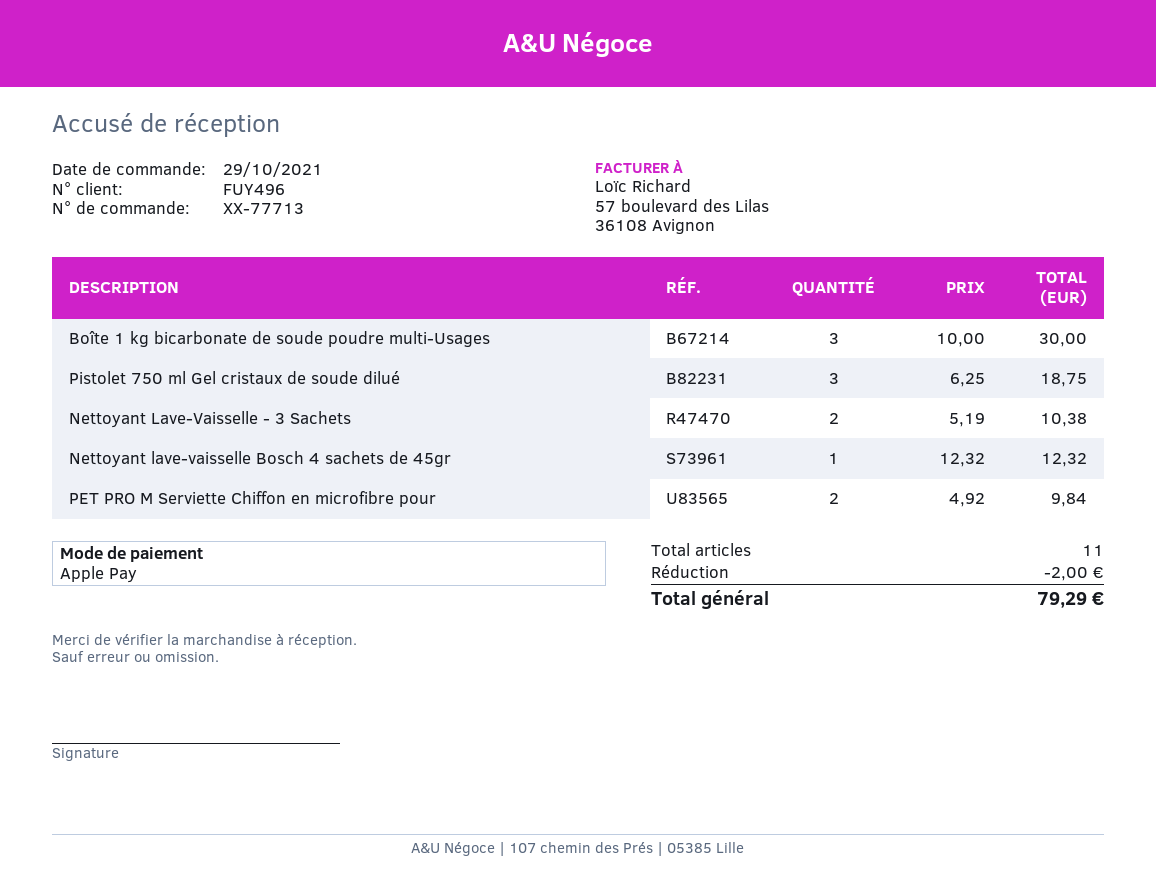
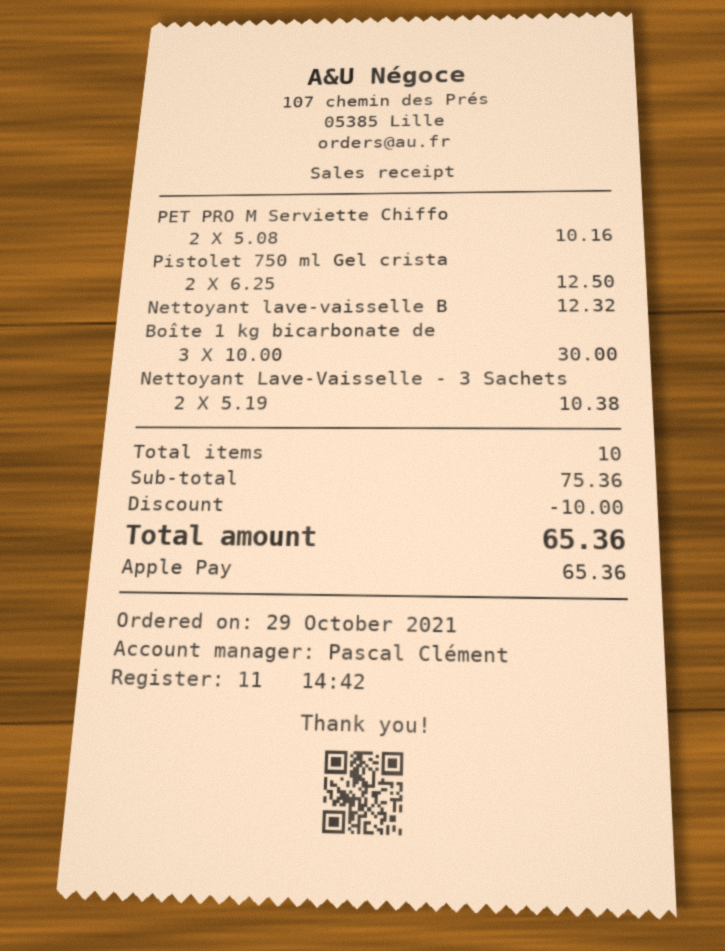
Pistolet 750 ml Gel cristaux de soude dilué: 3 x 6.25 = 18.75 -> 2 x 6.25 = 12.50
PET PRO M Serviette Chiffon en microfibre pour: 2 x 4.92 = 9.84 -> 2 x 5.08 = 10.16
total quantity: 11 -> 10
discount: 2.00 -> 10.00
total: 79.29 -> 65.36

